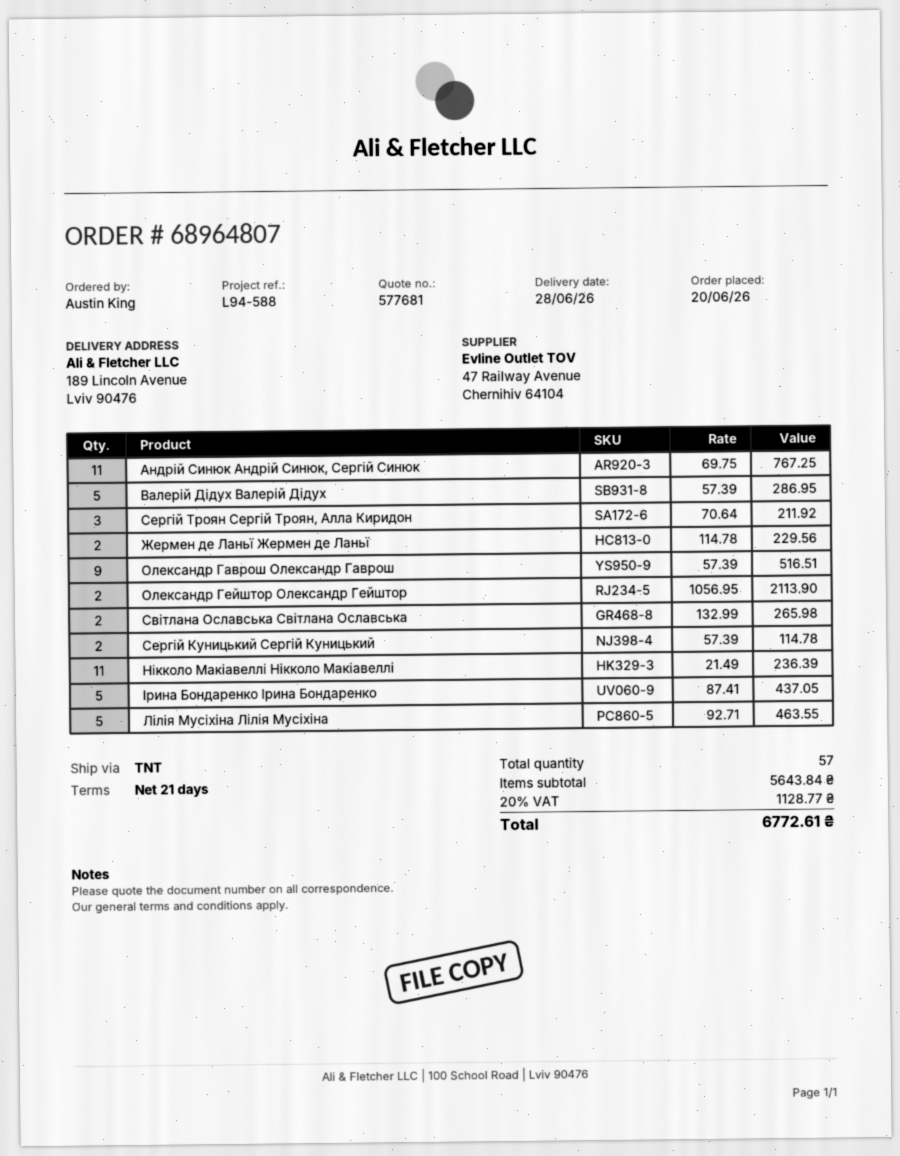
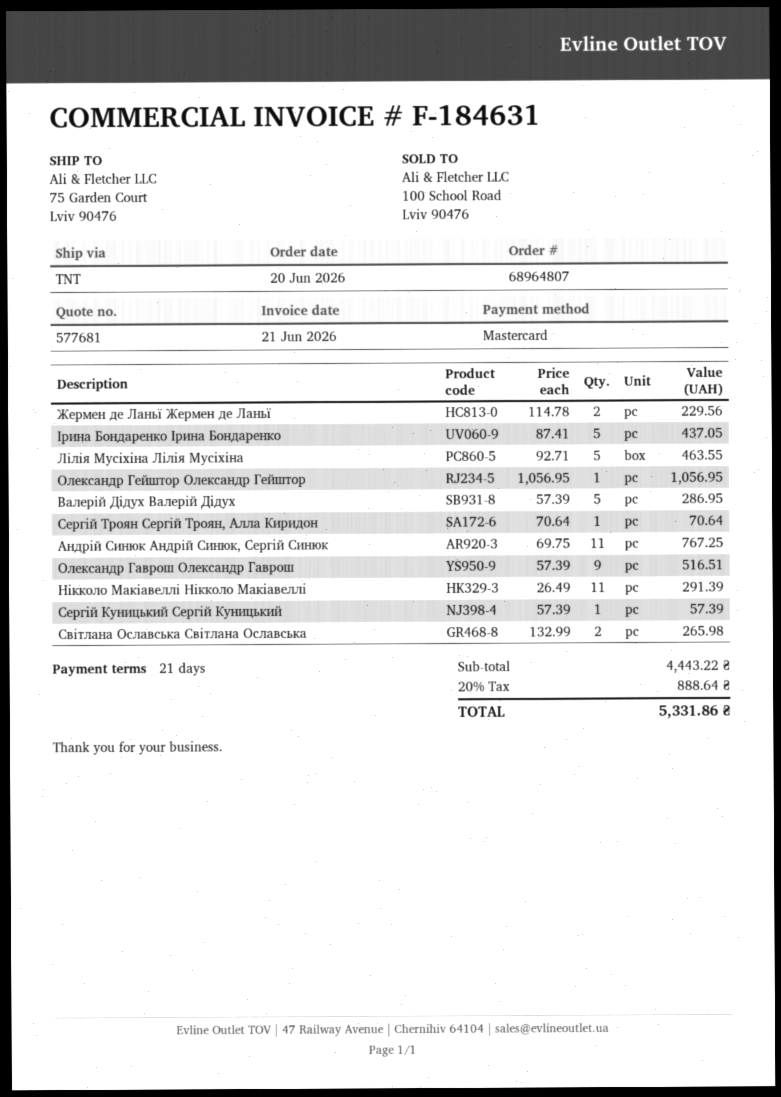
ship to: 189 Lincoln Avenue, Lviv 90476 -> 75 Garden Court, Lviv 90476
Сергій Троян Сергій Троян, Алла Киридон: 3 x 70.64 = 211.92 -> 1 x 70.64 = 70.64
Олександр Гейштор Олександр Гейштор: 2 x 1056.95 = 2113.90 -> 1 x 1056.95 = 1056.95
Сергій Куницький Сергій Куницький: 2 x 57.39 = 114.78 -> 1 x 57.39 = 57.39
Нікколо Макіавеллі Нікколо Макіавеллі: 11 x 21.49 = 236.39 -> 11 x 26.49 = 291.39
subtotal: 5643.84 -> 4443.22
tax: 20% = 1128.77 -> 20% = 888.64
total: 6772.61 -> 5331.86

